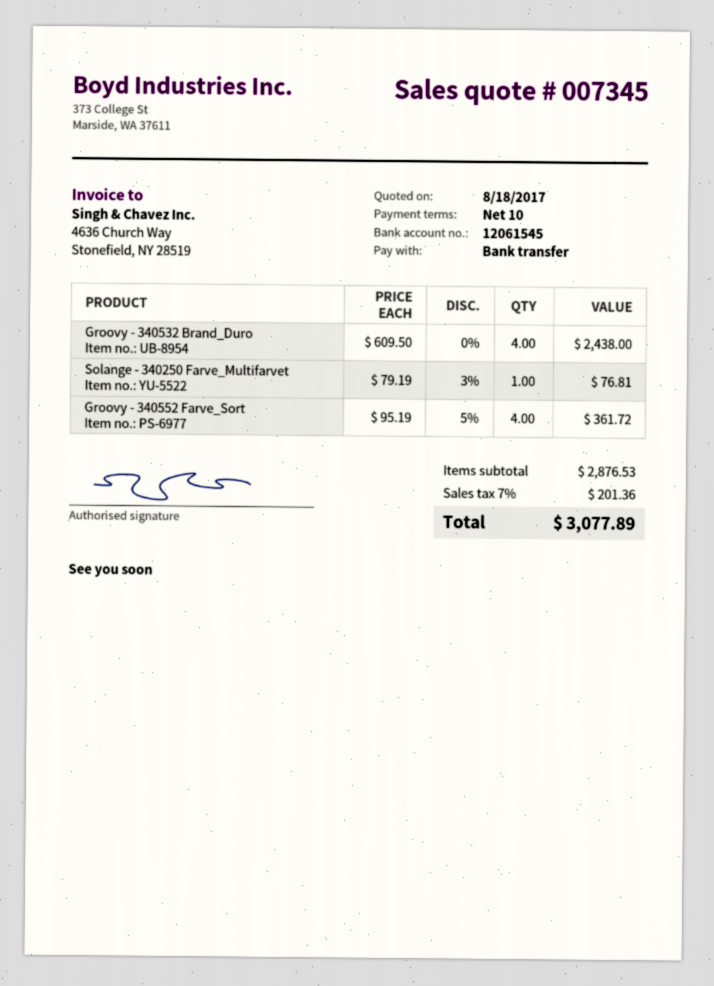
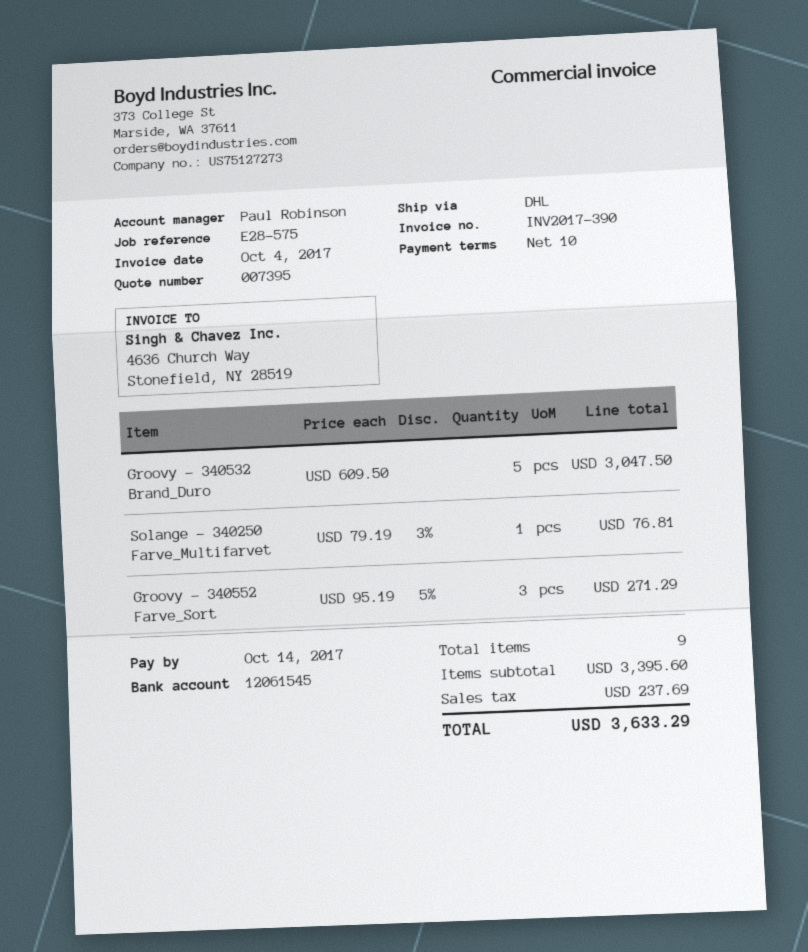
quote number: 007345 -> 007395
Groovy - 340532 Brand_Duro: 4 x 609.50 = 2438.00 -> 5 x 609.50 = 3047.50
Groovy - 340552 Farve_Sort: 4 x 95.19 - 5% = 361.72 -> 3 x 95.19 - 5% = 271.29
subtotal: 2876.53 -> 3395.60
tax: 201.36 -> 237.69
total: 3077.89 -> 3633.29

